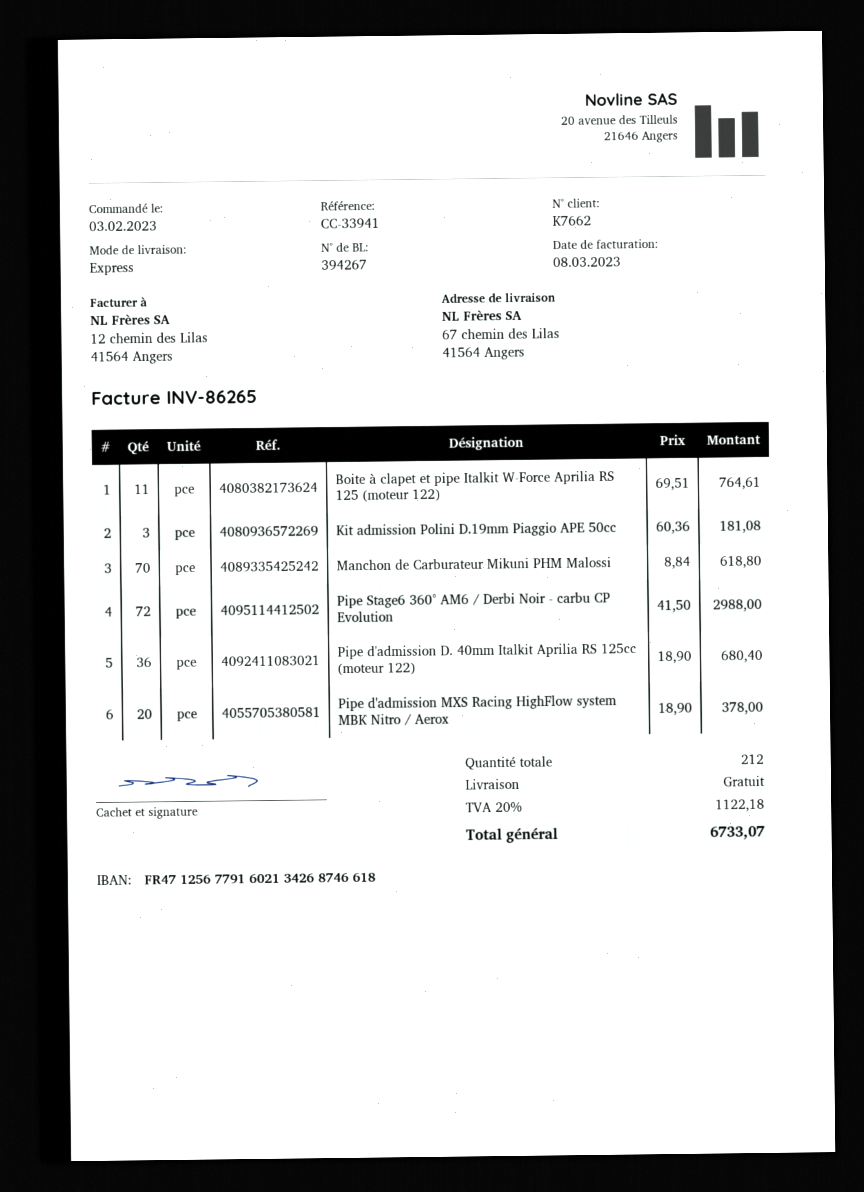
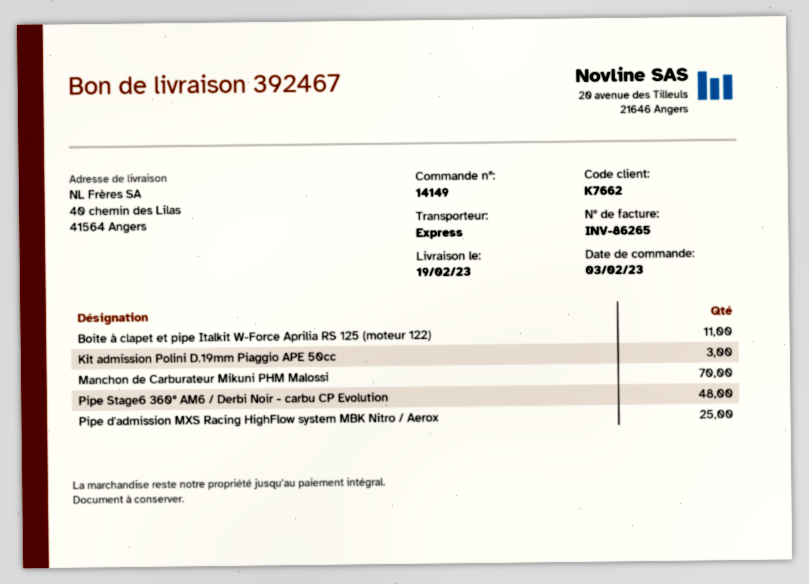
delivery note number: 394267 -> 392467
ship to: 67 chemin des Lilas, 41564 Angers -> 40 chemin des Lilas, 41564 Angers
Pipe Stage6 360° AM6 / Derbi Noir - carbu CP Evolution: 72 -> 48
Pipe d'admission D. 40mm Italkit Aprilia RS 125cc (moteur 122): 36 -> none
Pipe d'admission MXS Racing HighFlow system MBK Nitro / Aerox: 20 -> 25

